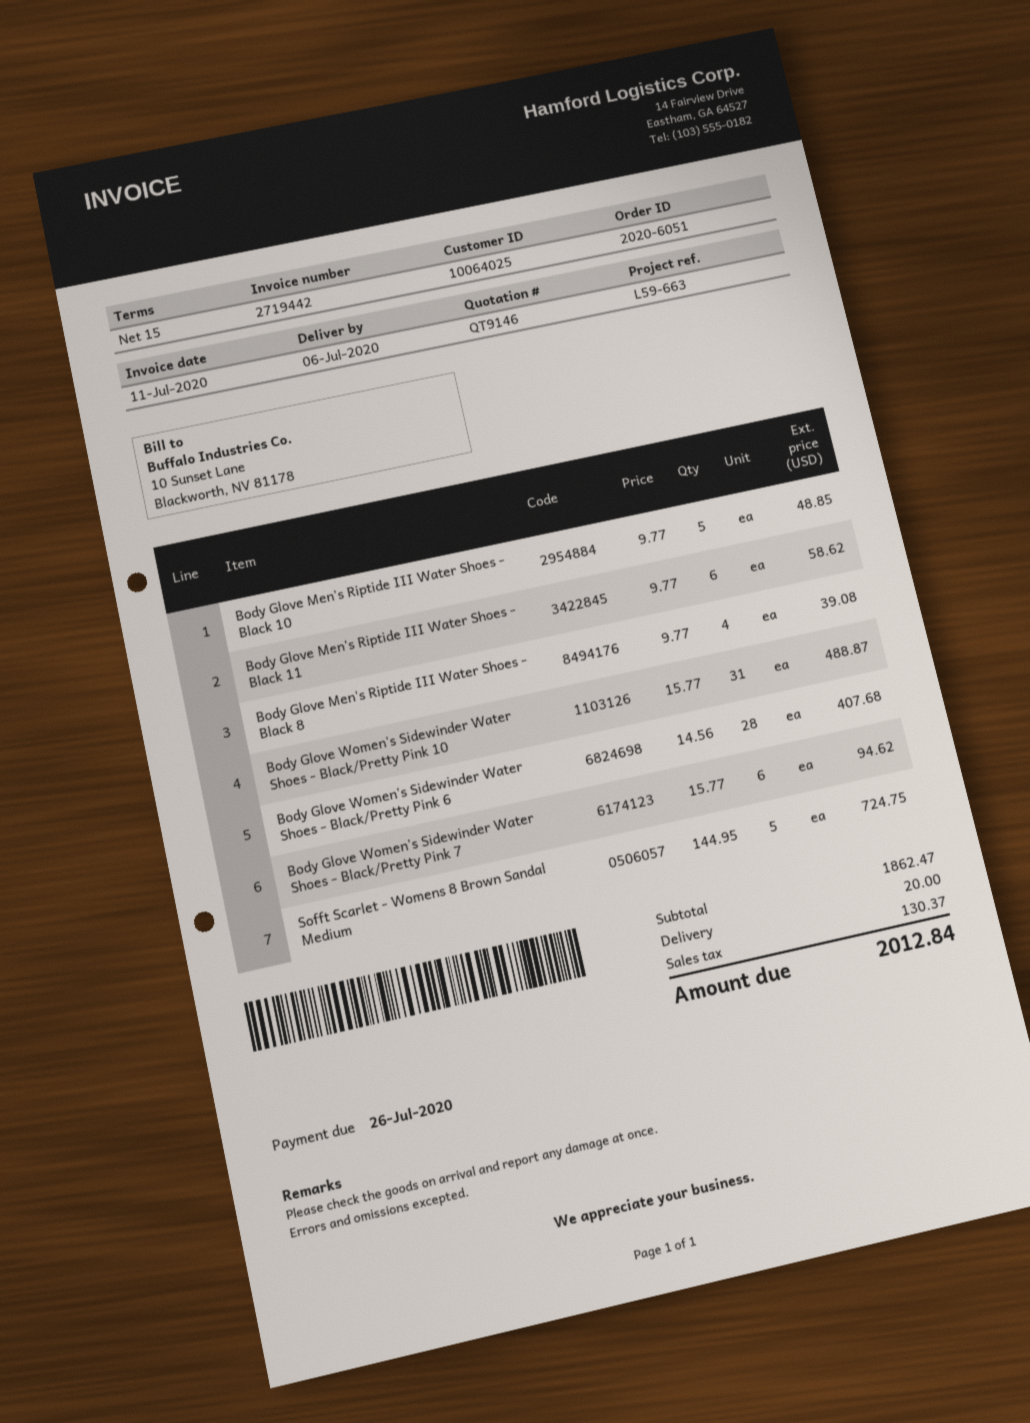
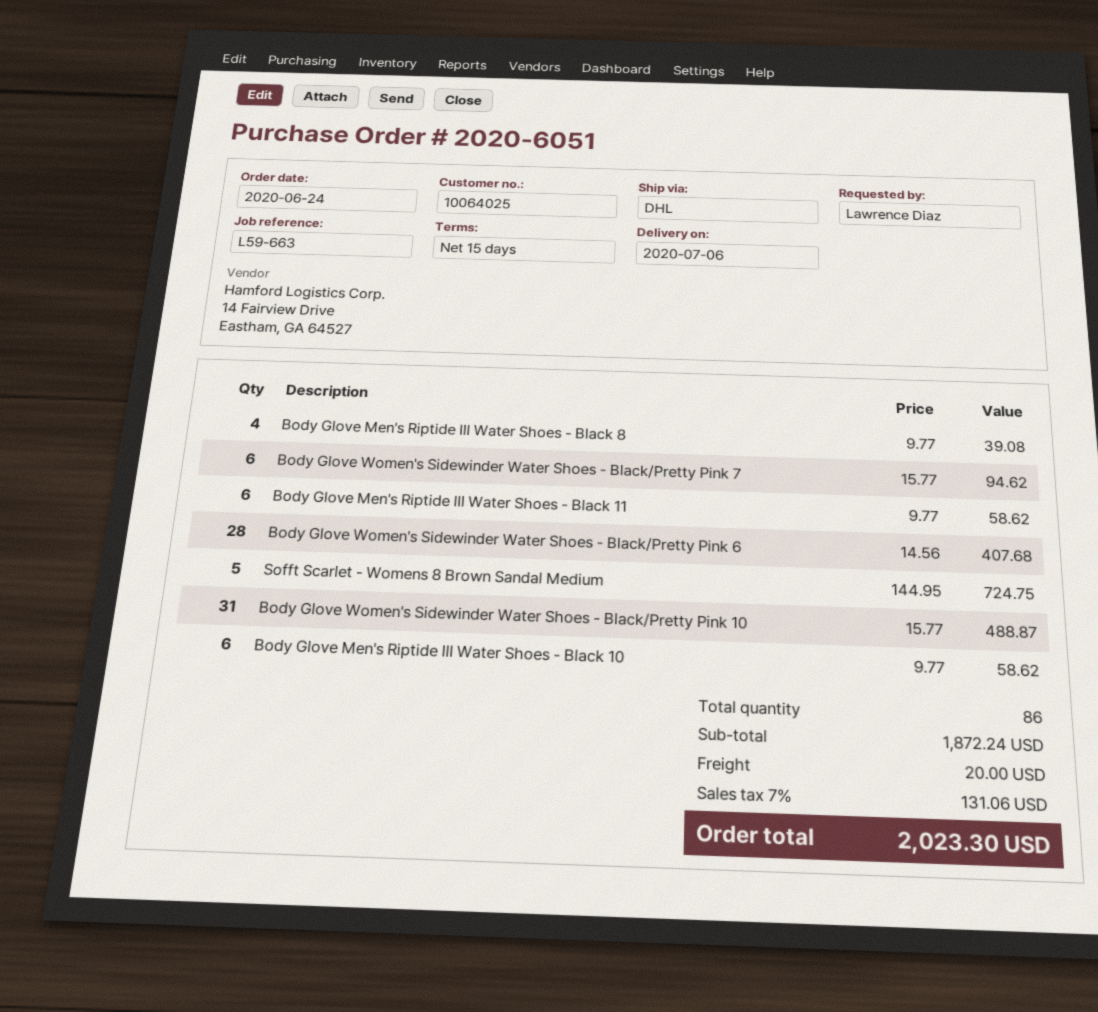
Body Glove Men's Riptide III Water Shoes - Black 10: 5 x 9.77 = 48.85 -> 6 x 9.77 = 58.62
subtotal: 1862.47 -> 1872.24
tax: 130.37 -> 131.06
total: 2012.84 -> 2023.30

